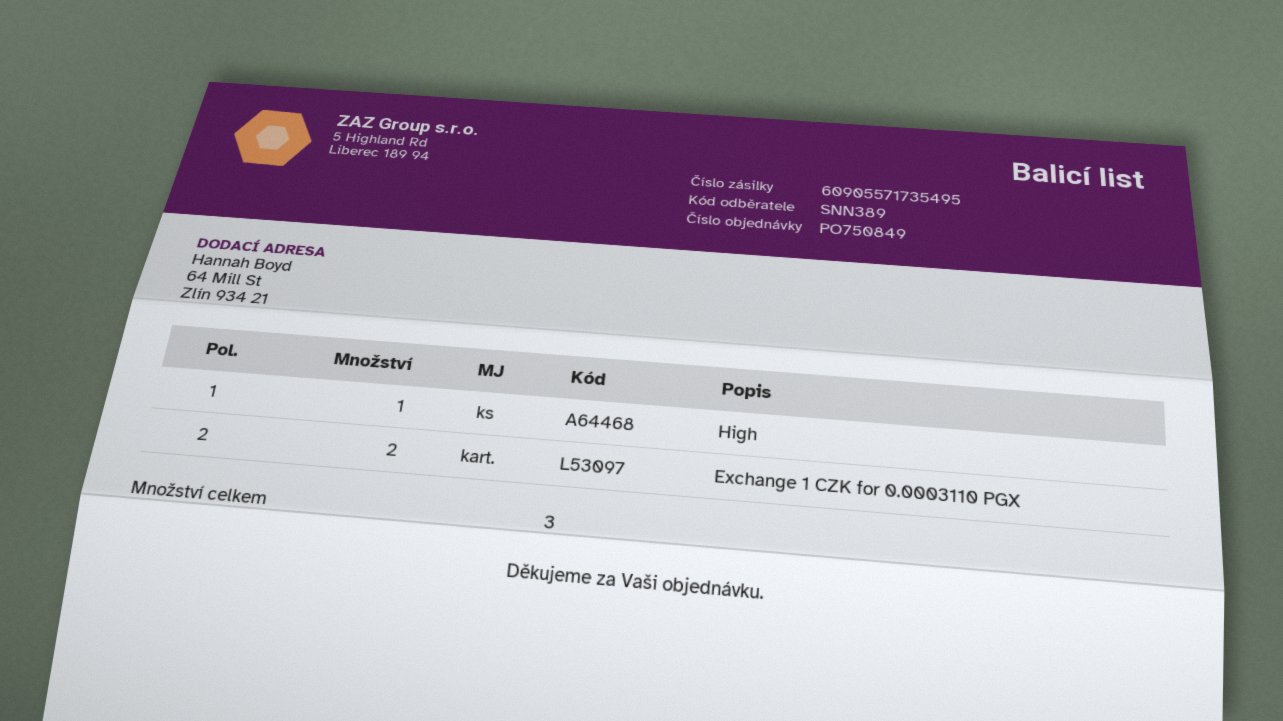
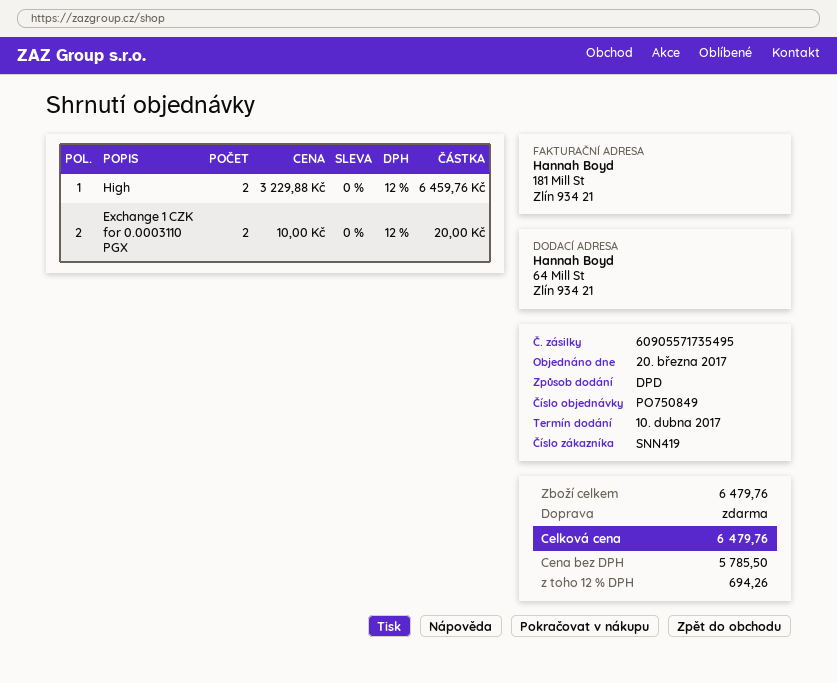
customer number: SNN389 -> SNN419
High: 1 -> 2

